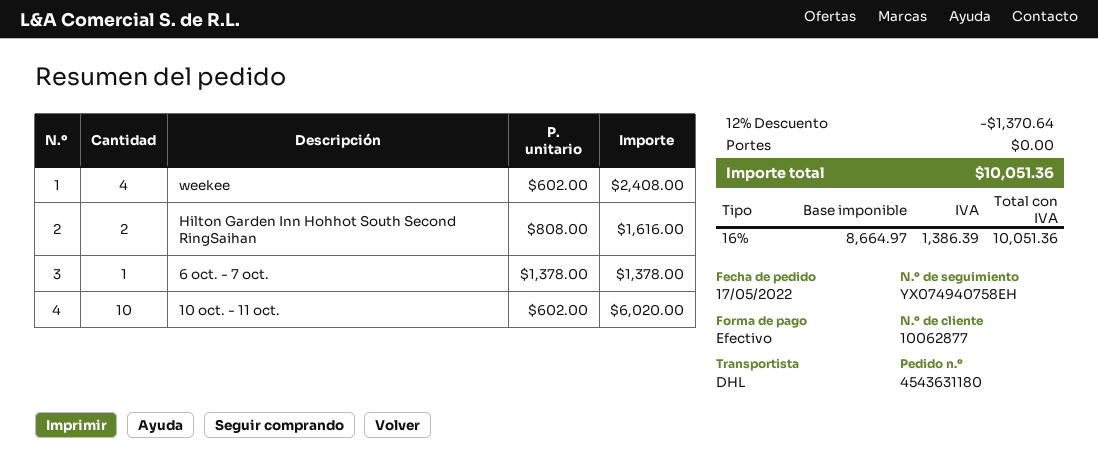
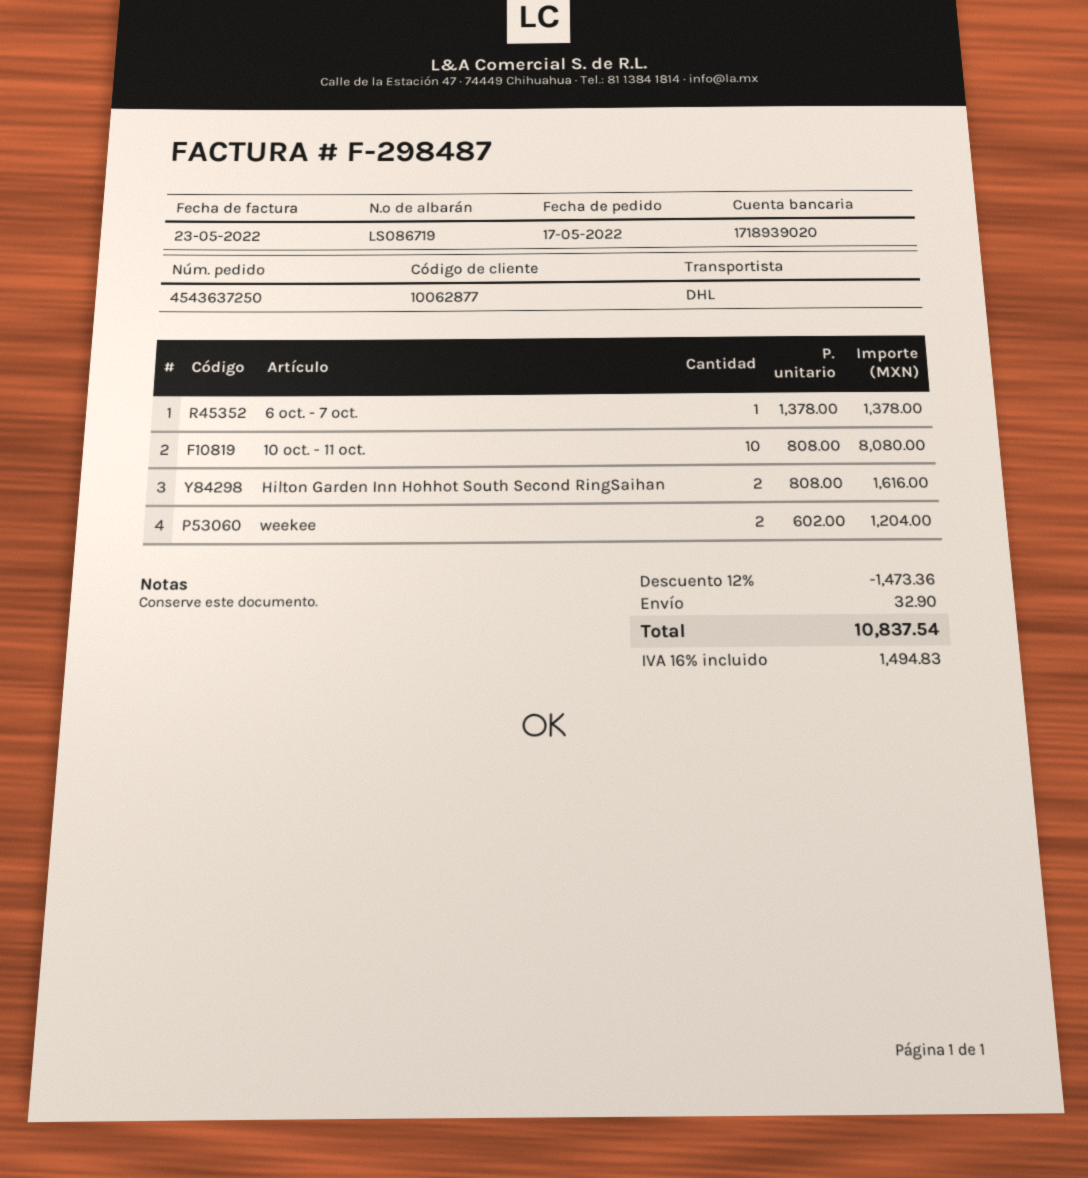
order number: 4543631180 -> 4543637250
weekee: 4 x 602.00 = 2408.00 -> 2 x 602.00 = 1204.00
10 oct. - 11 oct.: 10 x 602.00 = 6020.00 -> 10 x 808.00 = 8080.00
discount: 12% = 1370.64 -> 12% = 1473.36
shipping: 0.00 -> 32.90
tax: 16% = 1386.39 -> 16% = 1494.83
total: 10051.36 -> 10837.54

